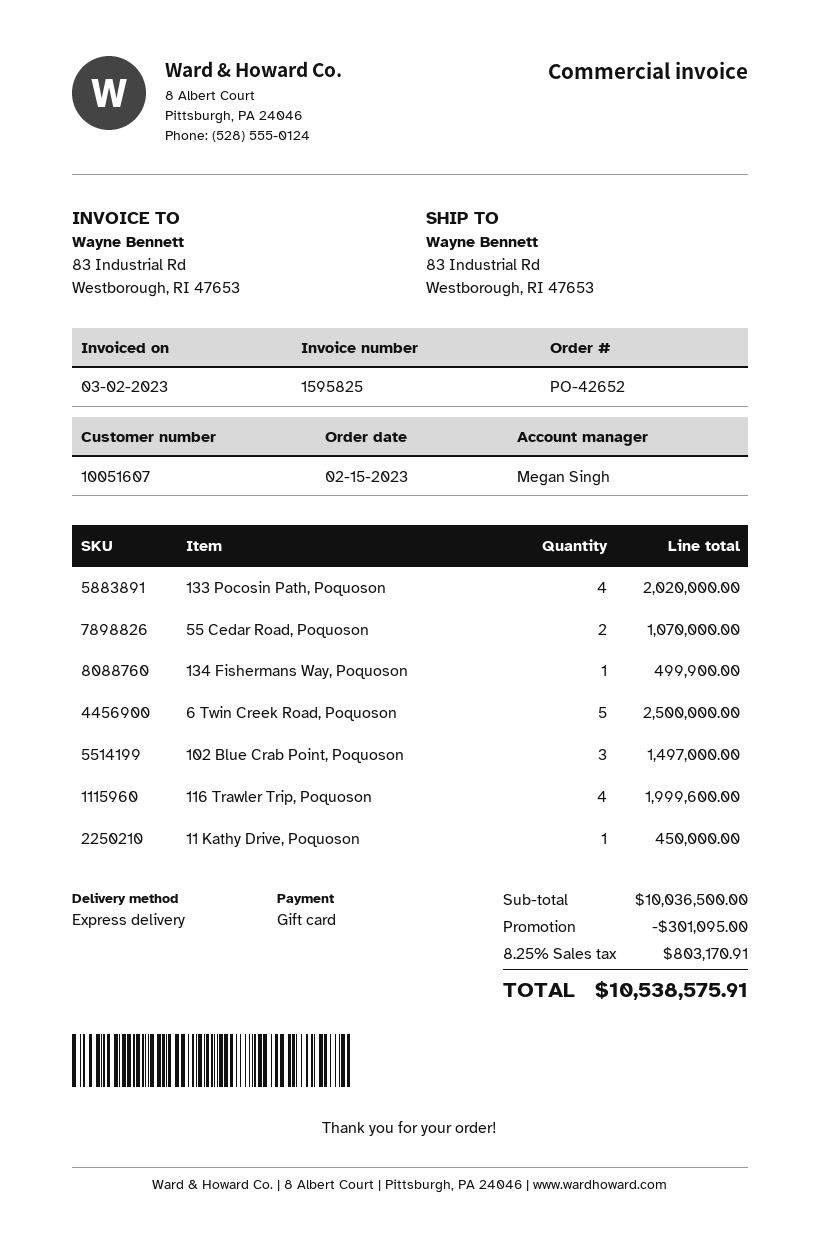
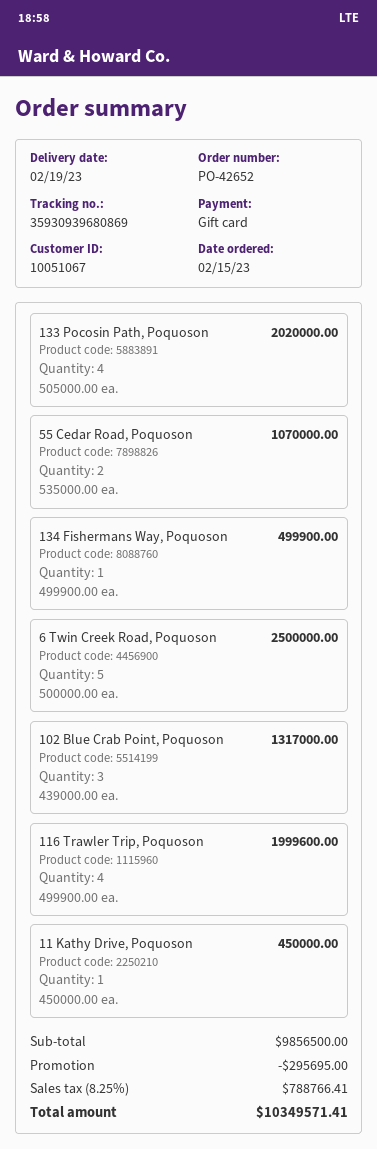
customer number: 10051607 -> 10051067
102 Blue Crab Point, Poquoson: 3 for 1497000.00 -> 3 for 1317000.00
subtotal: 10036500.00 -> 9856500.00
discount: 301095.00 -> 295695.00
tax: 8.25% = 803170.91 -> 8.25% = 788766.41
total: 10538575.91 -> 10349571.41

